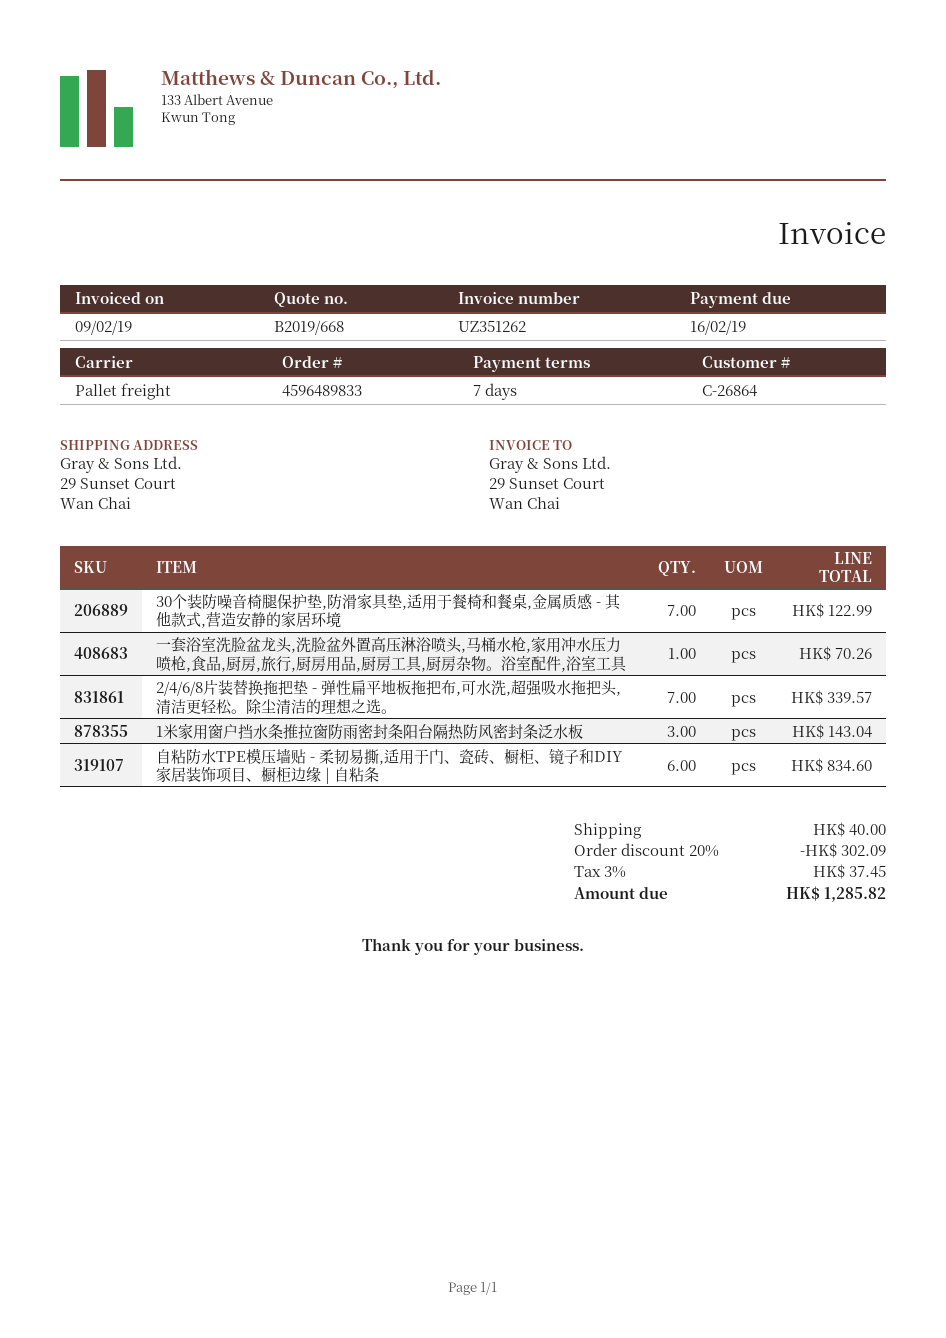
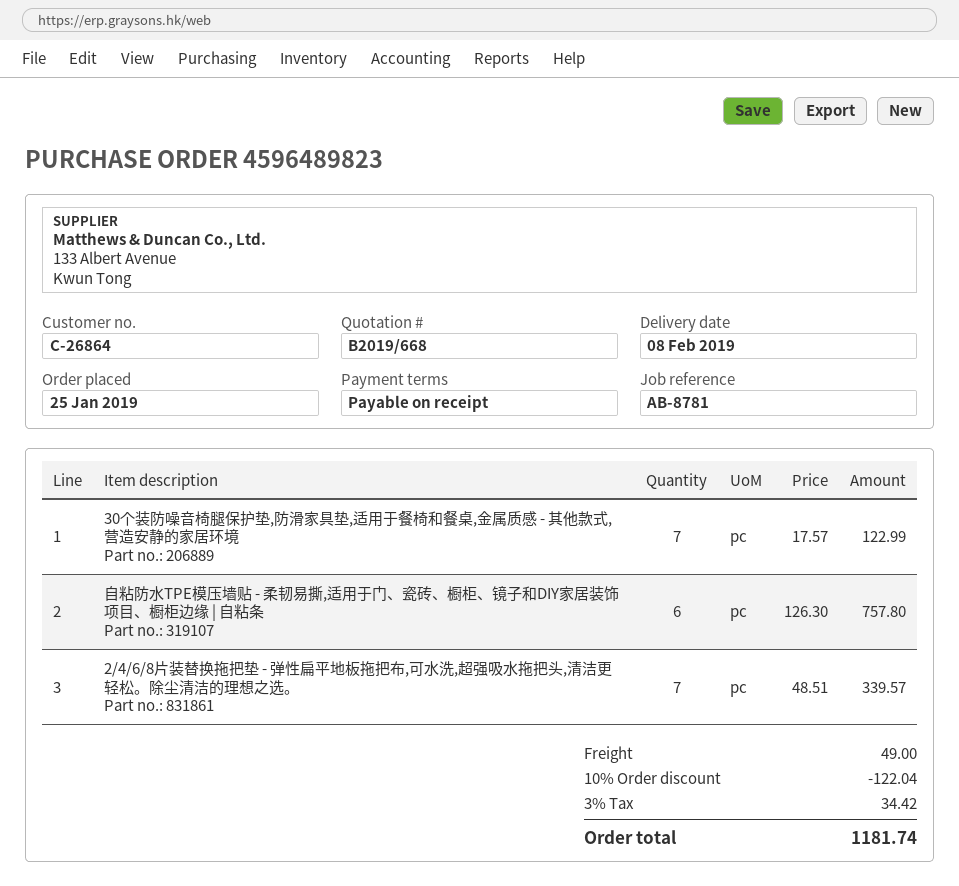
order number: 4596489833 -> 4596489823
payment terms: 7 days -> on receipt
一套浴室洗脸盆龙头,洗脸盆外置高压淋浴喷头,马桶水枪,家用冲水压力喷枪,食品,厨房,旅行,厨房用品,厨房工具,厨房杂物。浴室配件,浴室工具: 1 for 70.26 -> none
1米家用窗户挡水条推拉窗防雨密封条阳台隔热防风密封条泛水板: 3 for 143.04 -> none
自粘防水TPE模压墙贴 - 柔韧易撕,适用于门、瓷砖、橱柜、镜子和DIY家居装饰项目、橱柜边缘 | 自粘条: 6 for 834.60 -> 6 for 757.80
discount: 20% = 302.09 -> 10% = 122.04
shipping: 40.00 -> 49.00
tax: 3% = 37.45 -> 3% = 34.42
total: 1285.82 -> 1181.74

